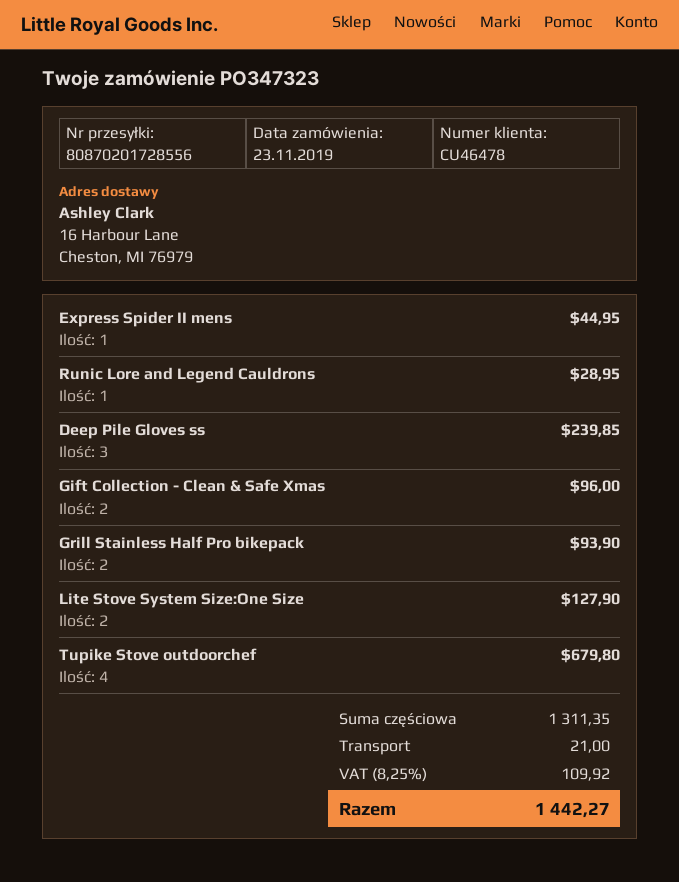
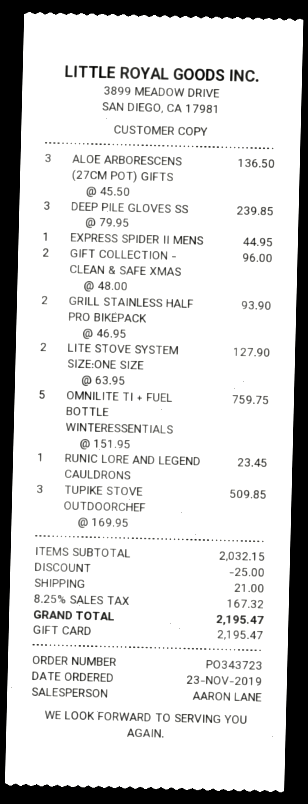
order number: PO347323 -> PO343723
Runic Lore and Legend Cauldrons: 1 for 28.95 -> 1 for 23.45
Tupike Stove outdoorchef: 4 for 679.80 -> 3 for 509.85
ALOE ARBORESCENS (27CM POT) GIFTS: none -> 3 for 136.50
OMNILITE TI + FUEL BOTTLE WINTERESSENTIALS: none -> 5 for 759.75
subtotal: 1311.35 -> 2032.15
discount: none -> 25.00
tax: 8.25% = 109.92 -> 8.25% = 167.32
total: 1442.27 -> 2195.47

